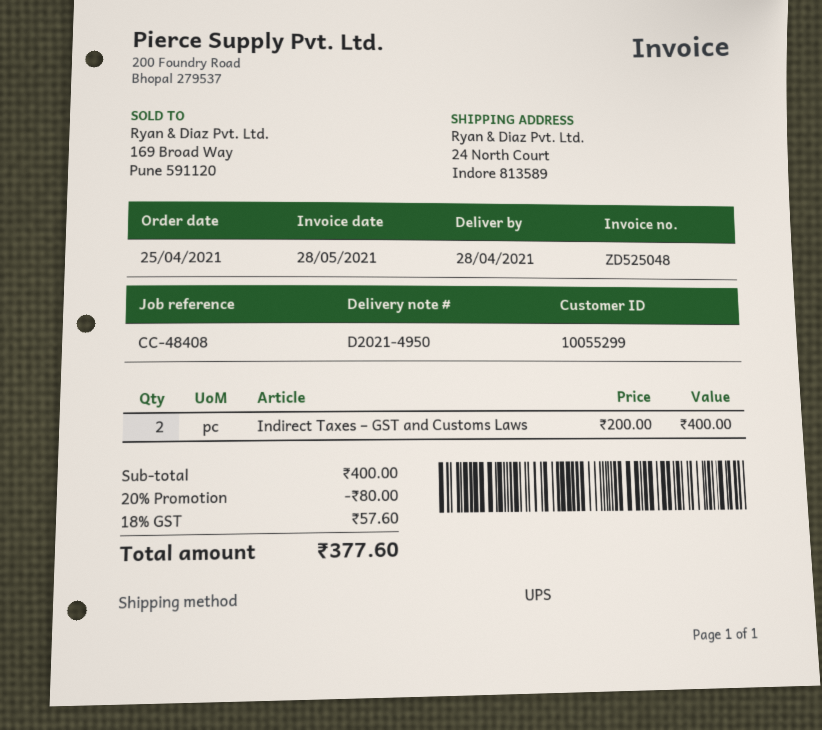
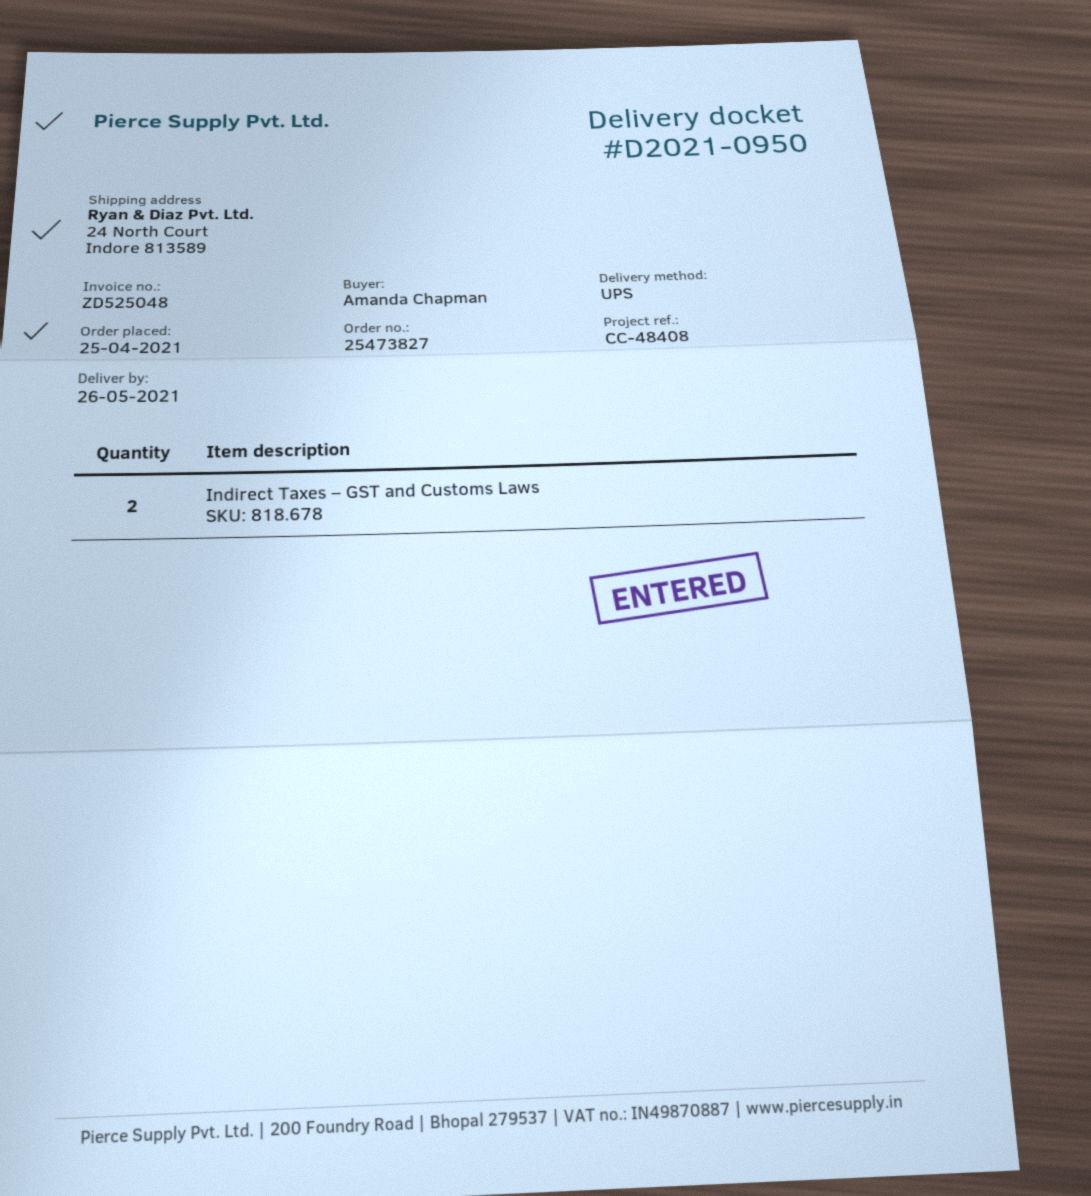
delivery note number: D2021-4950 -> D2021-0950
delivery date: 2021-04-28 -> 2021-05-26

